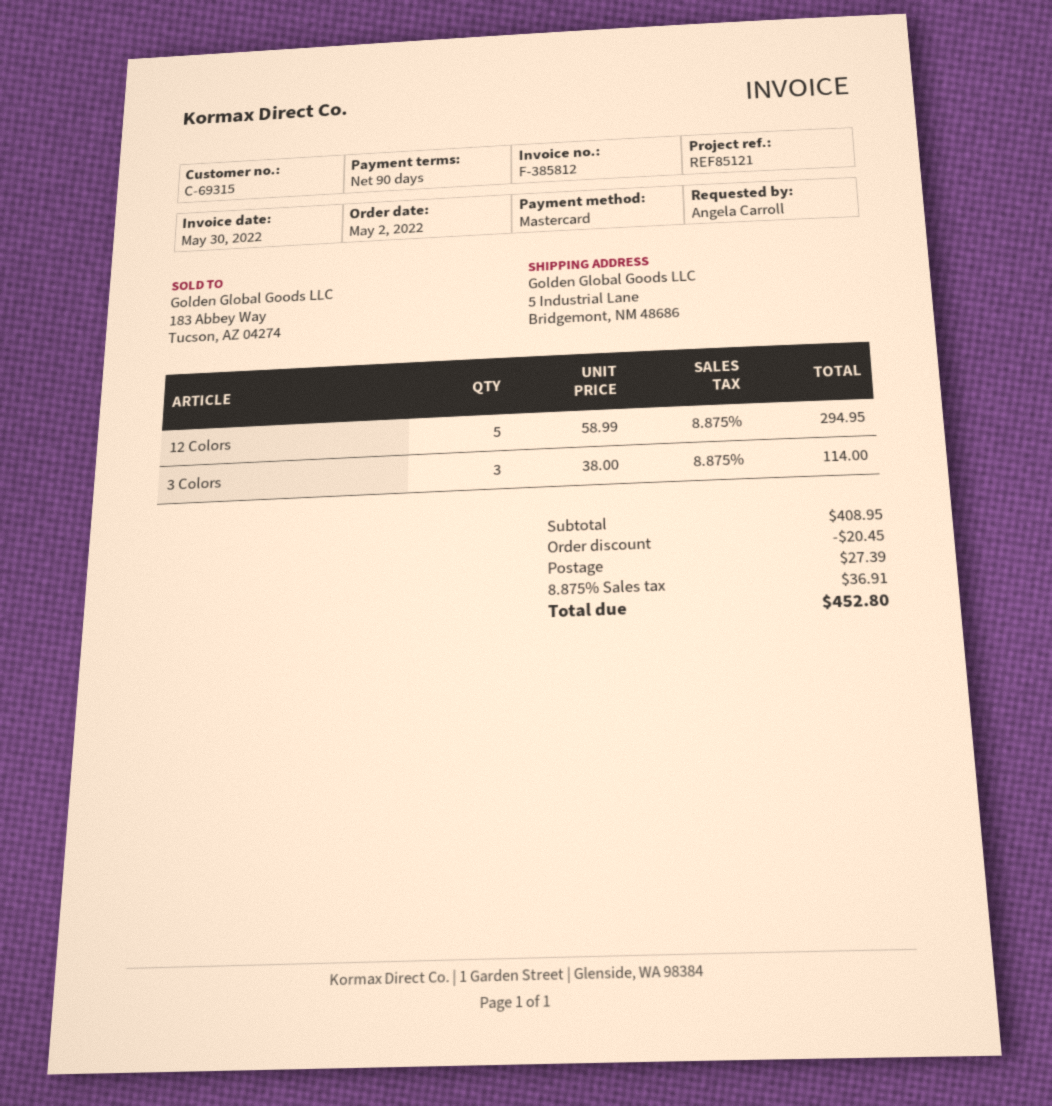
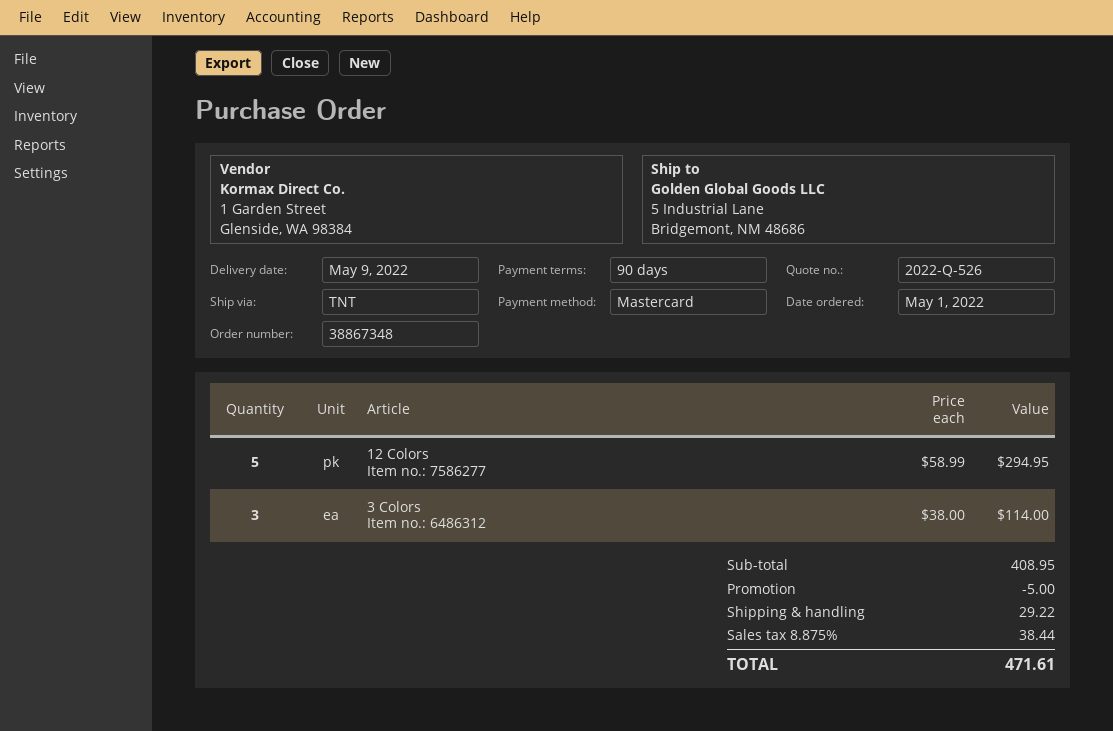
order date: 2022-05-02 -> 2022-05-01
discount: 20.45 -> 5.00
shipping: 27.39 -> 29.22
tax: 8.875% = 36.91 -> 8.875% = 38.44
total: 452.80 -> 471.61

